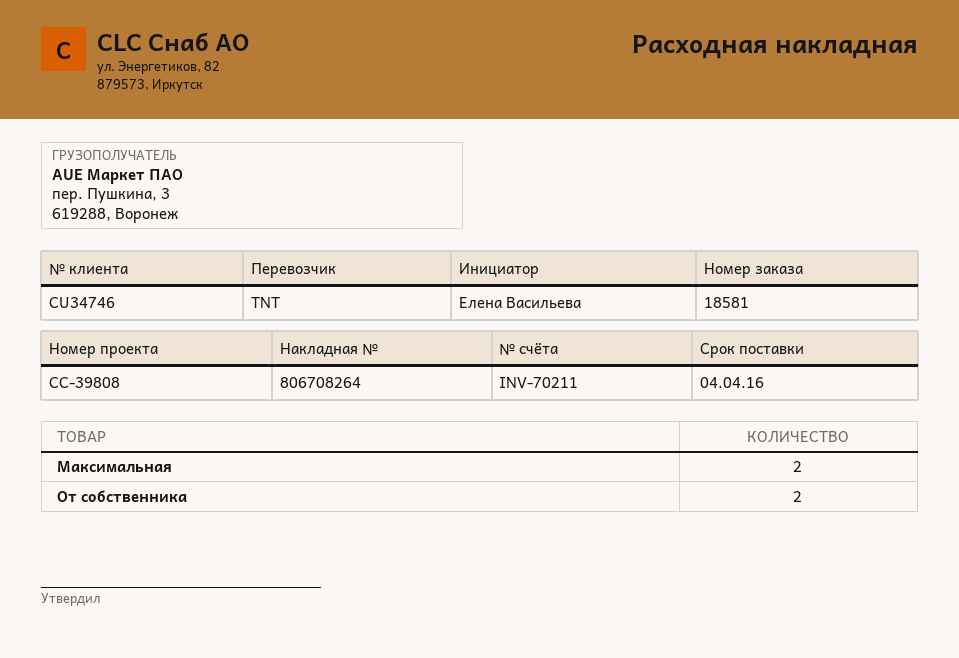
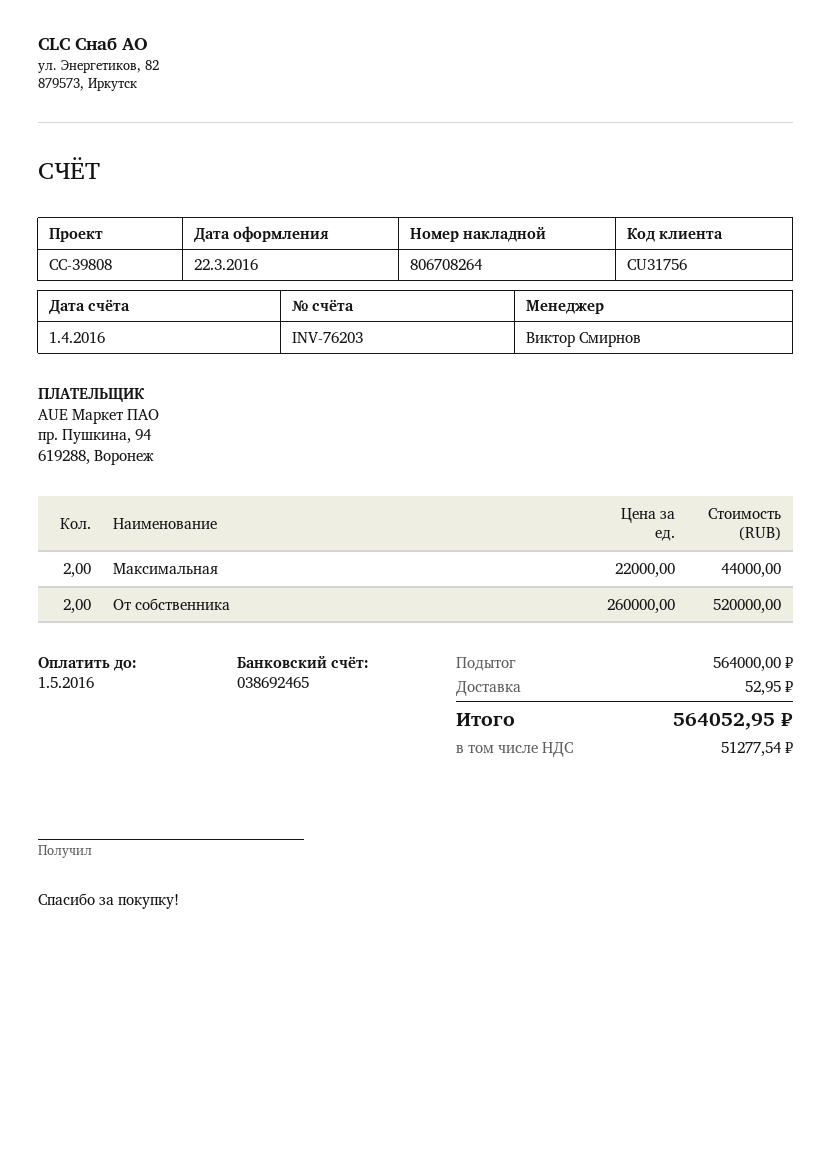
invoice number: INV-70211 -> INV-76203
customer number: CU34746 -> CU31756

